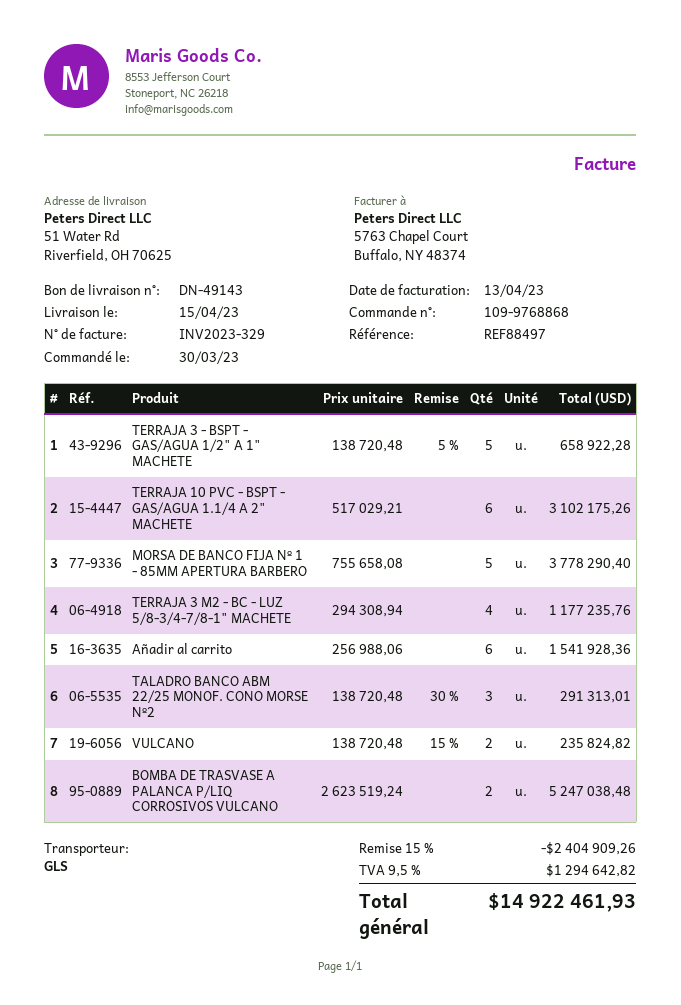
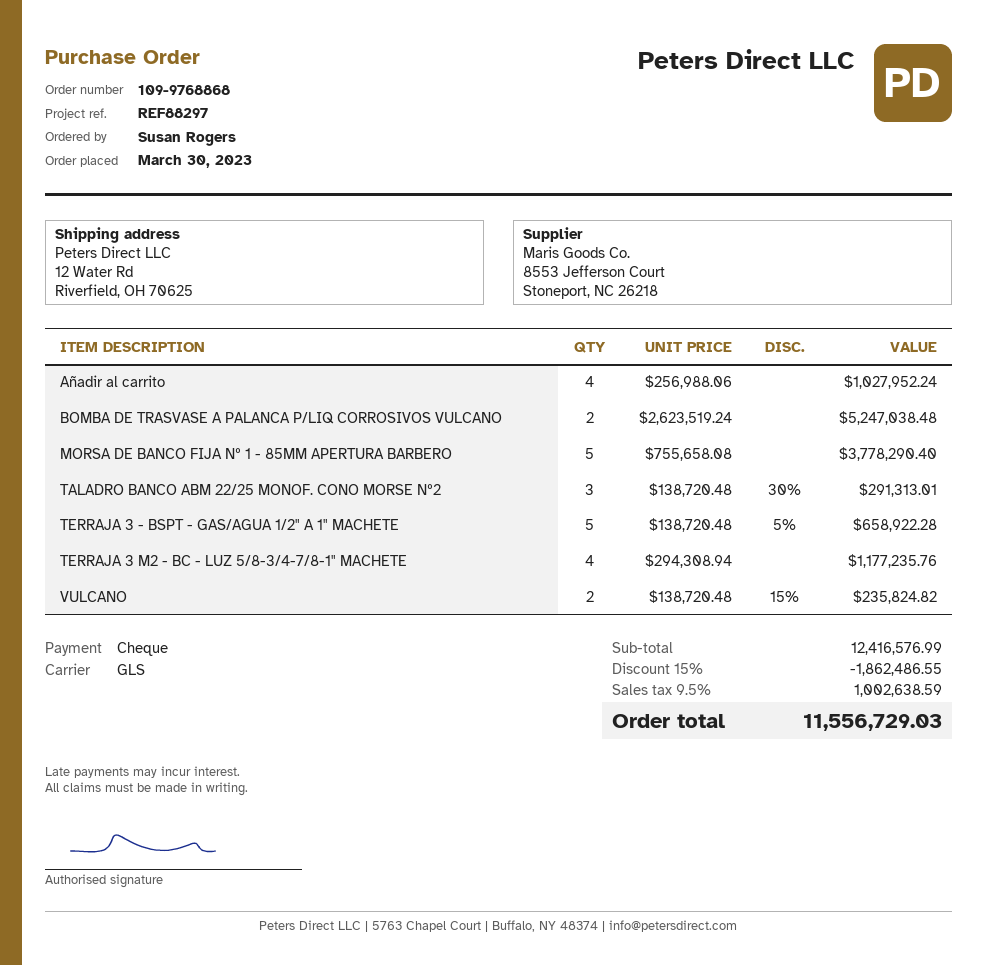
reference: REF88497 -> REF88297
ship to: 51 Water Rd, Riverfield, OH 70625 -> 12 Water Rd, Riverfield, OH 70625
TERRAJA 10 PVC - BSPT - GAS/AGUA 1.1/4 A 2" MACHETE: 6 x 517029.21 = 3102175.26 -> none
Añadir al carrito: 6 x 256988.06 = 1541928.36 -> 4 x 256988.06 = 1027952.24
discount: 15% = 2404909.26 -> 15% = 1862486.55
tax: 9.5% = 1294642.82 -> 9.5% = 1002638.59
total: 14922461.93 -> 11556729.03

